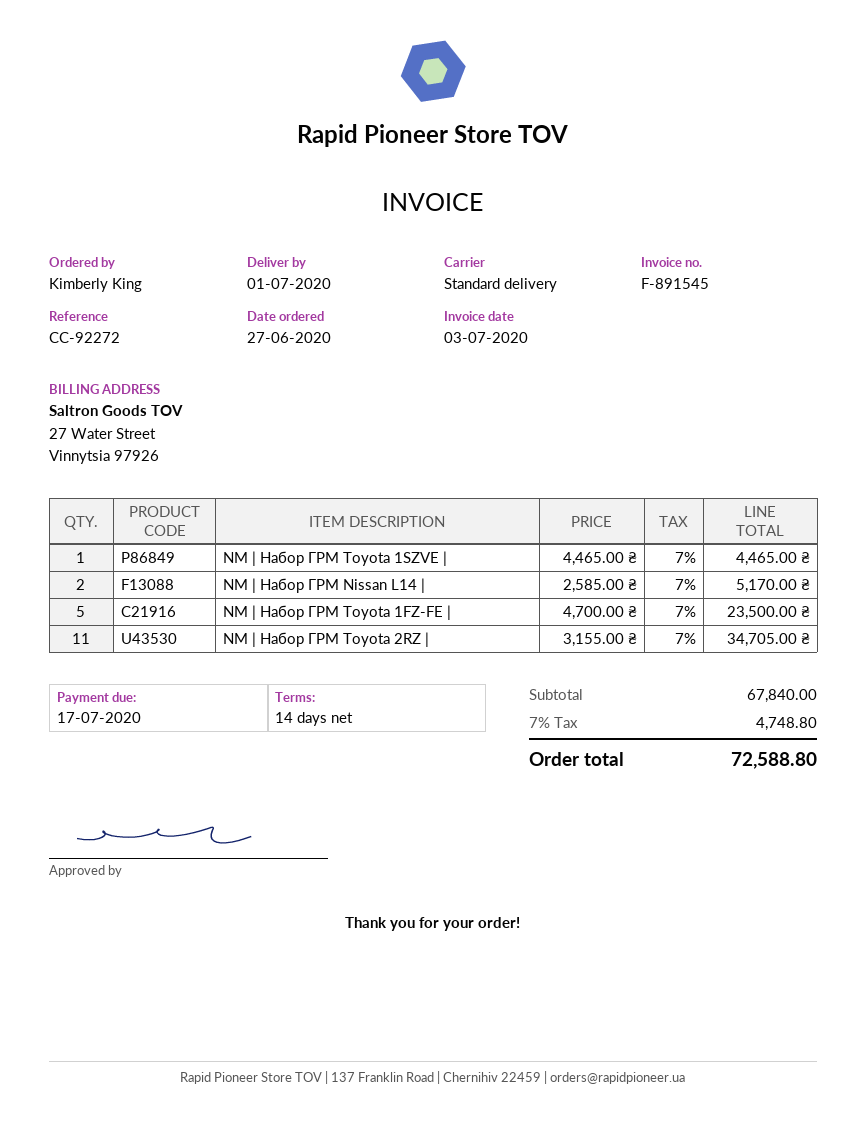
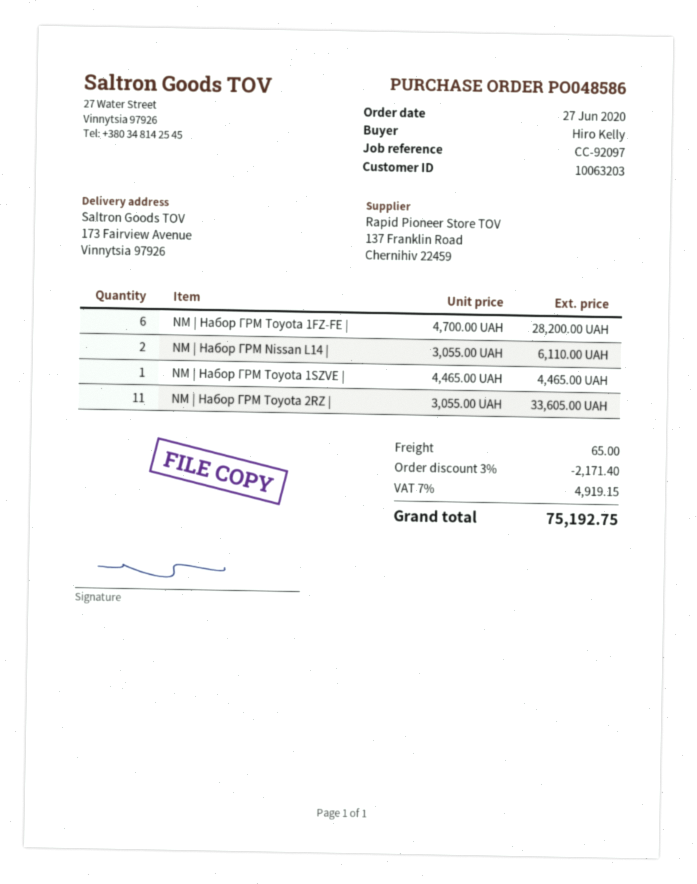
reference: CC-92272 -> CC-92097
ordered by: Kimberly King -> Hiro Kelly
NM | Набор ГРМ Nissan L14 |: 2 x 2585.00 = 5170.00 -> 2 x 3055.00 = 6110.00
NM | Набор ГРМ Toyota 1FZ-FE |: 5 x 4700.00 = 23500.00 -> 6 x 4700.00 = 28200.00
NM | Набор ГРМ Toyota 2RZ |: 11 x 3155.00 = 34705.00 -> 11 x 3055.00 = 33605.00
discount: none -> 3% = 2171.40
shipping: none -> 65.00
tax: 7% = 4748.80 -> 7% = 4919.15
total: 72588.80 -> 75192.75

